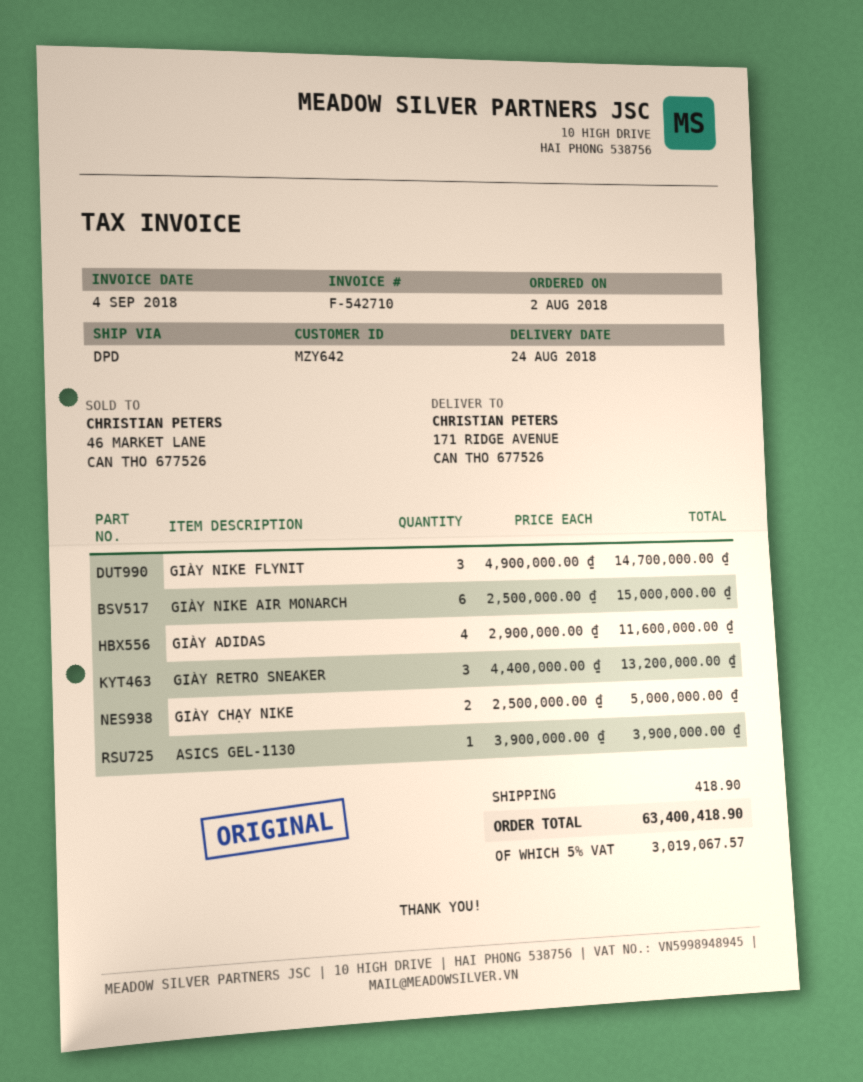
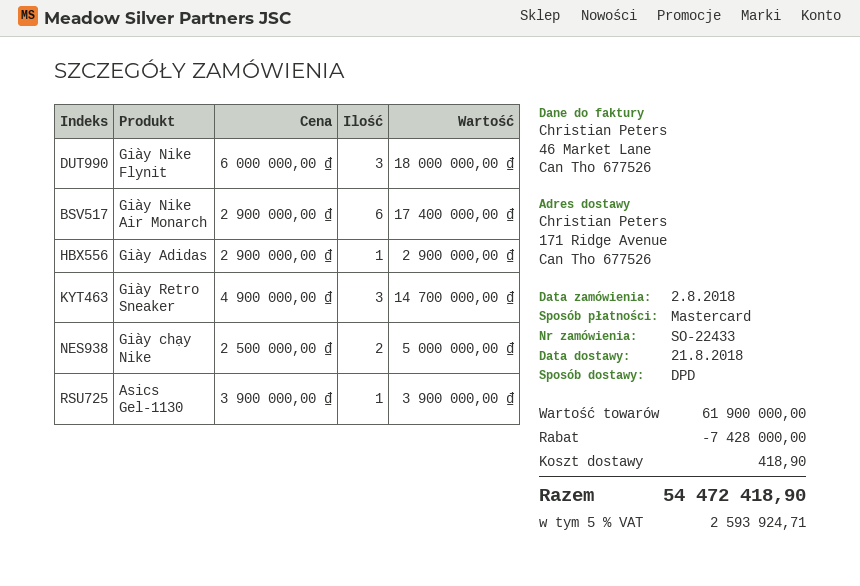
delivery date: 2018-08-24 -> 2018-08-21
GIÀY NIKE FLYNIT: 3 x 4900000.00 = 14700000.00 -> 3 x 6000000.00 = 18000000.00
GIÀY NIKE AIR MONARCH: 6 x 2500000.00 = 15000000.00 -> 6 x 2900000.00 = 17400000.00
GIÀY ADIDAS: 4 x 2900000.00 = 11600000.00 -> 1 x 2900000.00 = 2900000.00
GIÀY RETRO SNEAKER: 3 x 4400000.00 = 13200000.00 -> 3 x 4900000.00 = 14700000.00
discount: none -> 7428000.00
tax: 5% = 3019067.57 -> 5% = 2593924.71
total: 63400418.90 -> 54472418.90

